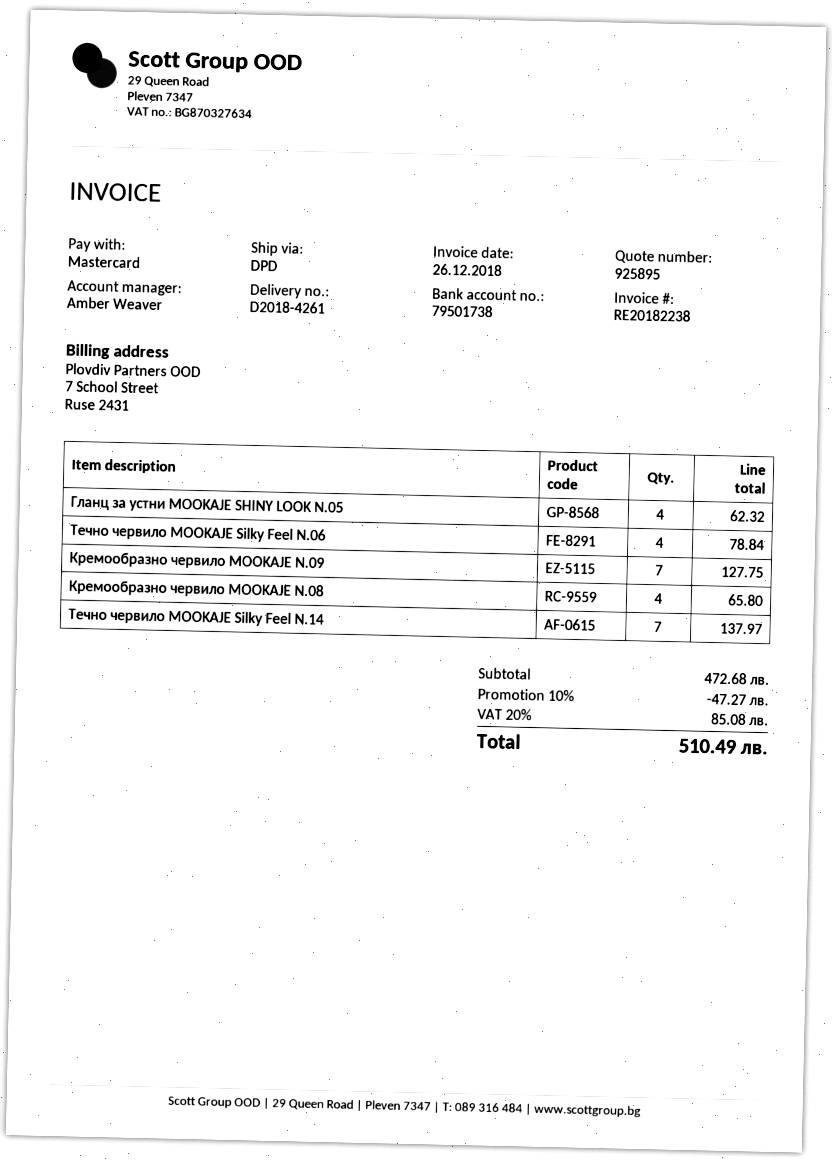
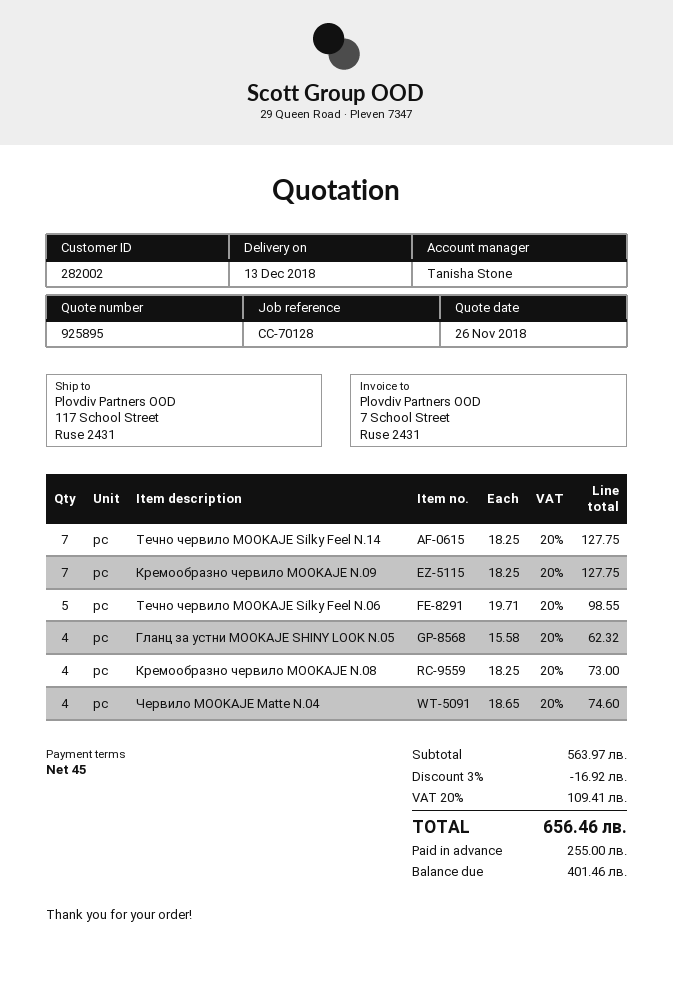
sales rep: Amber Weaver -> Tanisha Stone
Течно червило MOOKAJE Silky Feel N.06: 4 for 78.84 -> 5 for 98.55
Кремообразно червило MOOKAJE N.08: 4 for 65.80 -> 4 for 73.00
Течно червило MOOKAJE Silky Feel N.14: 7 for 137.97 -> 7 for 127.75
Червило MOOKAJE Matte N.04: none -> 4 for 74.60
subtotal: 472.68 -> 563.97
discount: 10% = 47.27 -> 3% = 16.92
tax: 20% = 85.08 -> 20% = 109.41
total: 510.49 -> 656.46

